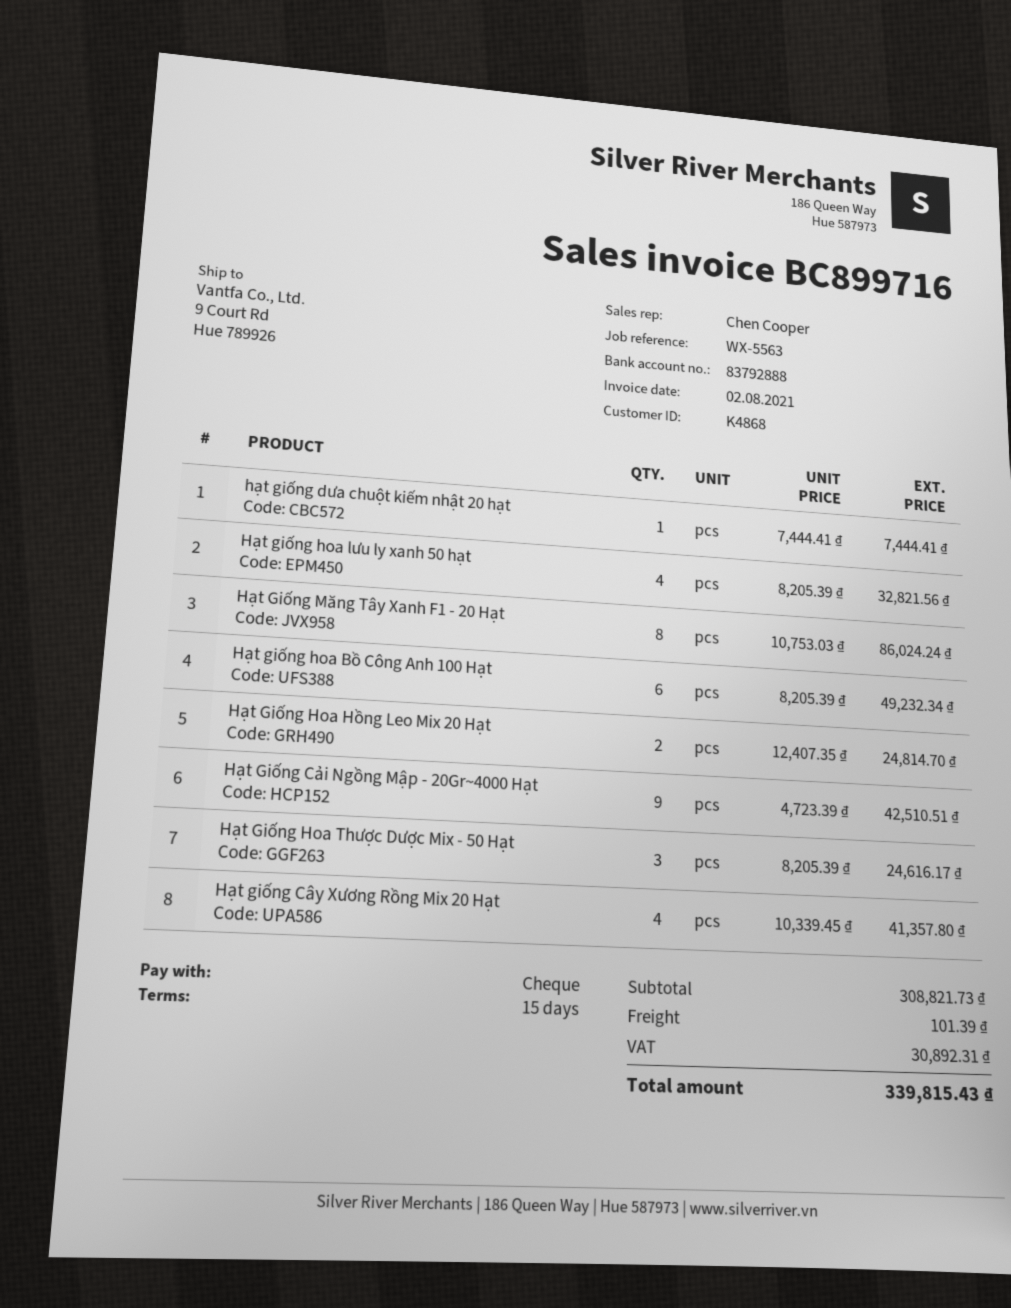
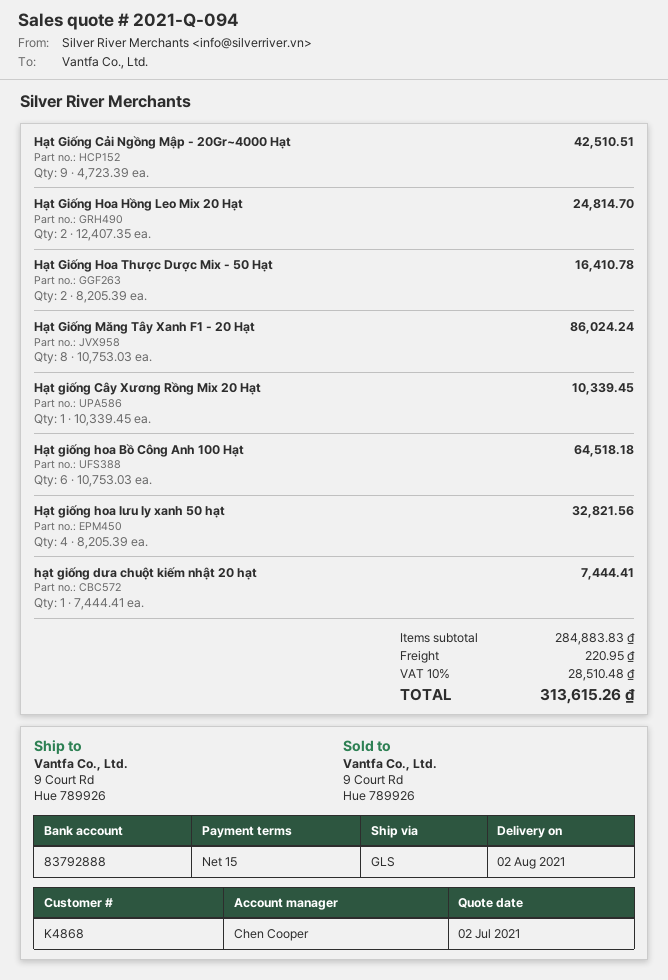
Hạt giống hoa Bồ Công Anh 100 Hạt: 6 x 8205.39 = 49232.34 -> 6 x 10753.03 = 64518.18
Hạt Giống Hoa Thược Dược Mix - 50 Hạt: 3 x 8205.39 = 24616.17 -> 2 x 8205.39 = 16410.78
Hạt giống Cây Xương Rồng Mix 20 Hạt: 4 x 10339.45 = 41357.80 -> 1 x 10339.45 = 10339.45
subtotal: 308821.73 -> 284883.83
shipping: 101.39 -> 220.95
tax: 30892.31 -> 28510.48
total: 339815.43 -> 313615.26

